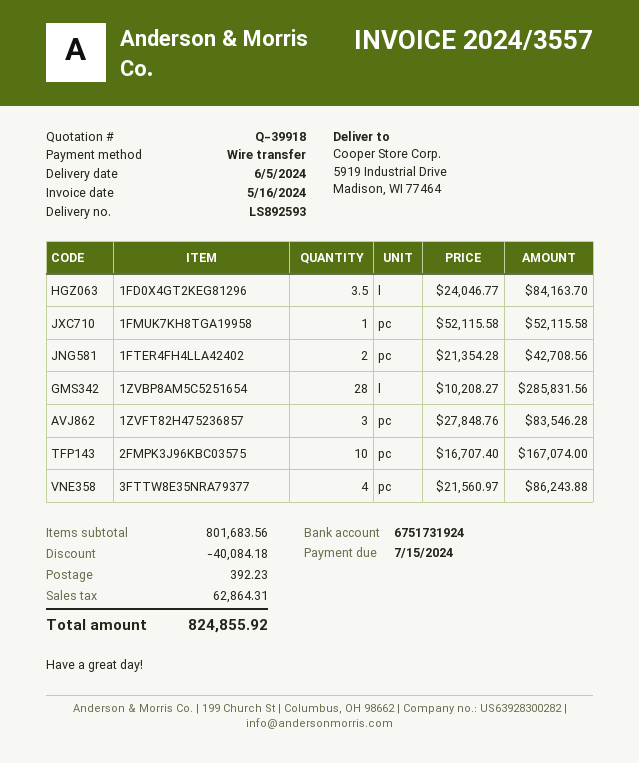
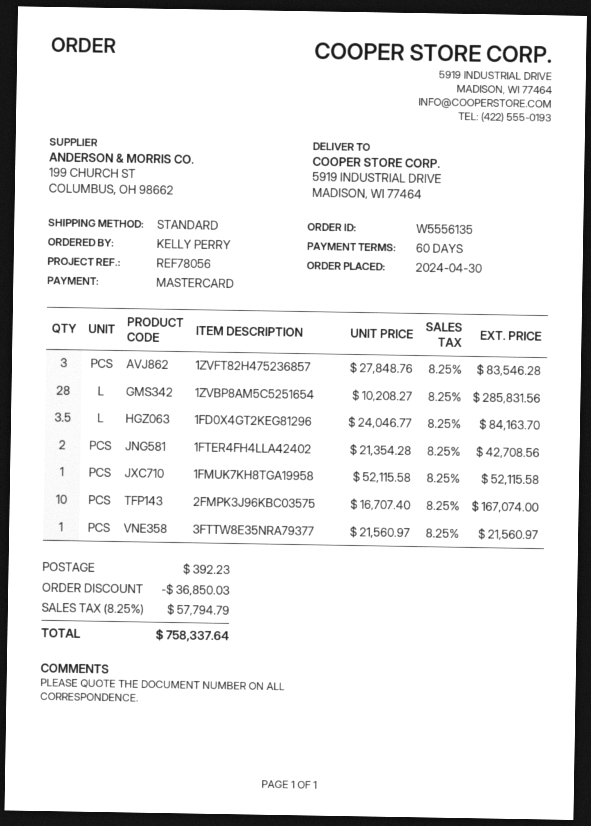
payment method: bank transfer -> Mastercard
3FTTW8E35NRA79377: 4 x 21560.97 = 86243.88 -> 1 x 21560.97 = 21560.97
discount: 40084.18 -> 36850.03
tax: 62864.31 -> 57794.79
total: 824855.92 -> 758337.64

